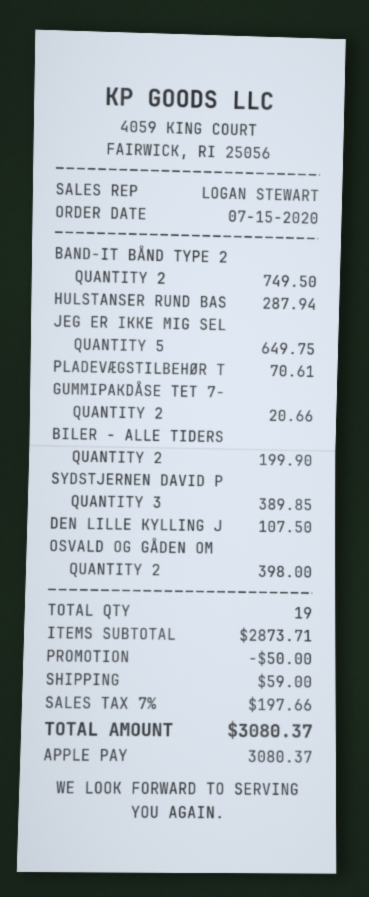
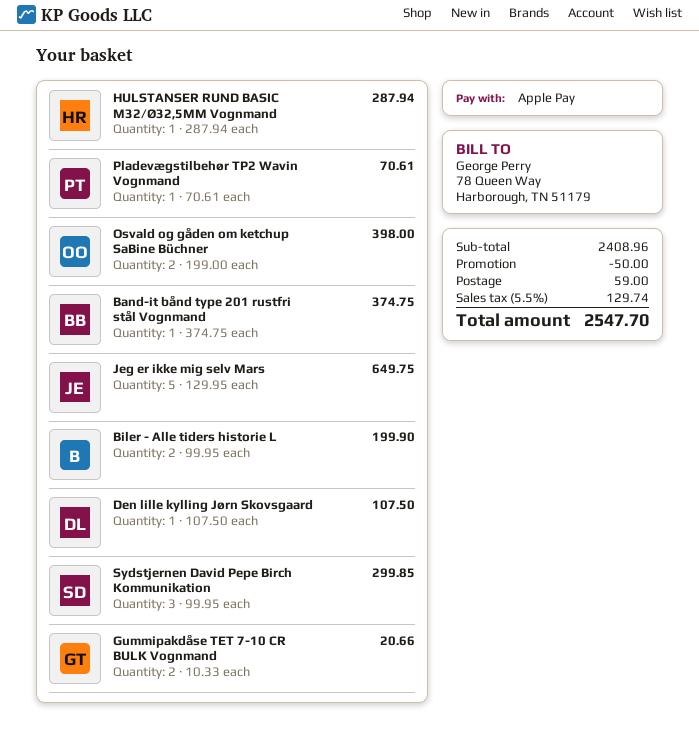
BAND-IT BÅND TYPE 2: 2 for 749.50 -> 1 for 374.75
SYDSTJERNEN DAVID P: 3 for 389.85 -> 3 for 299.85
subtotal: 2873.71 -> 2408.96
tax: 7% = 197.66 -> 5.5% = 129.74
total: 3080.37 -> 2547.70

